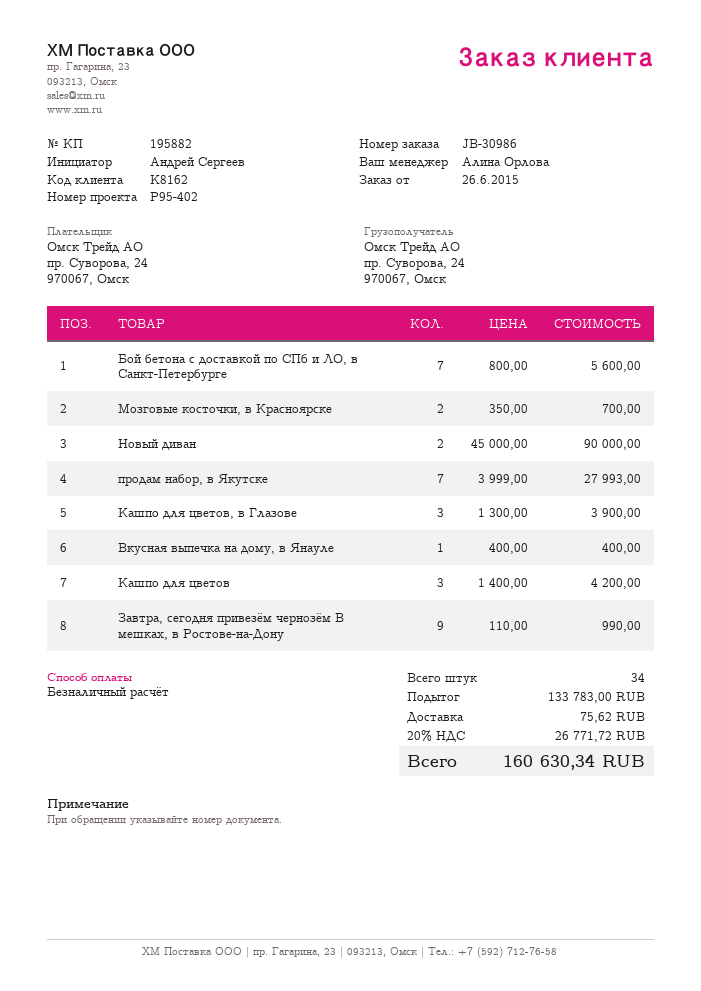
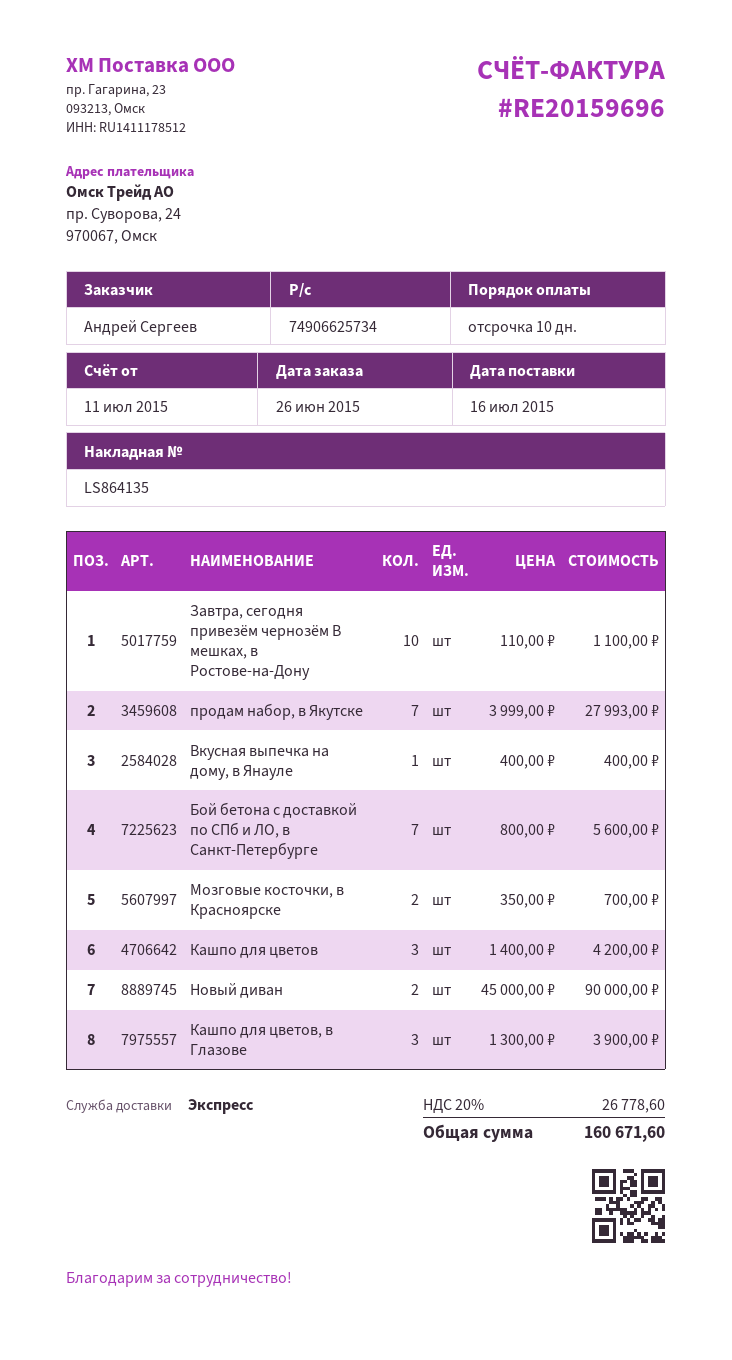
Завтра, сегодня привезём чернозём В мешках, в Ростове-на-Дону: 9 x 110.00 = 990.00 -> 10 x 110.00 = 1100.00
shipping: 75.62 -> none
tax: 20% = 26771.72 -> 20% = 26778.60
total: 160630.34 -> 160671.60

